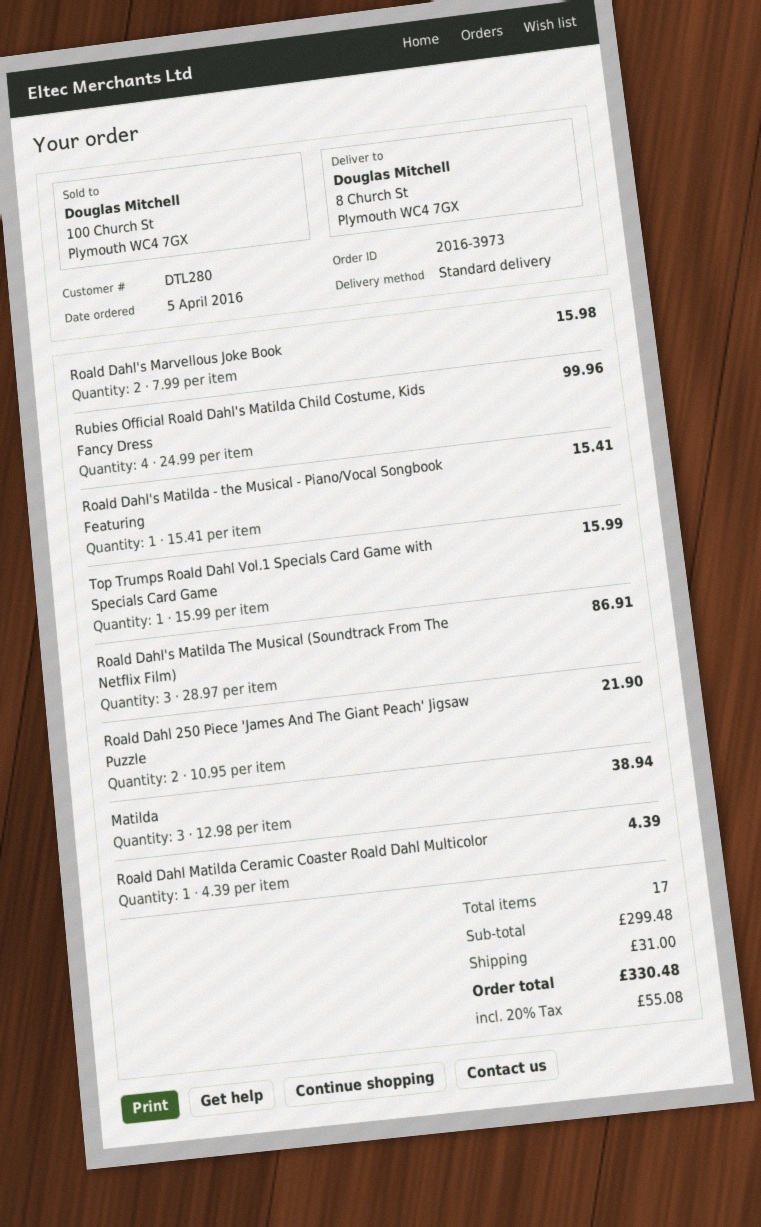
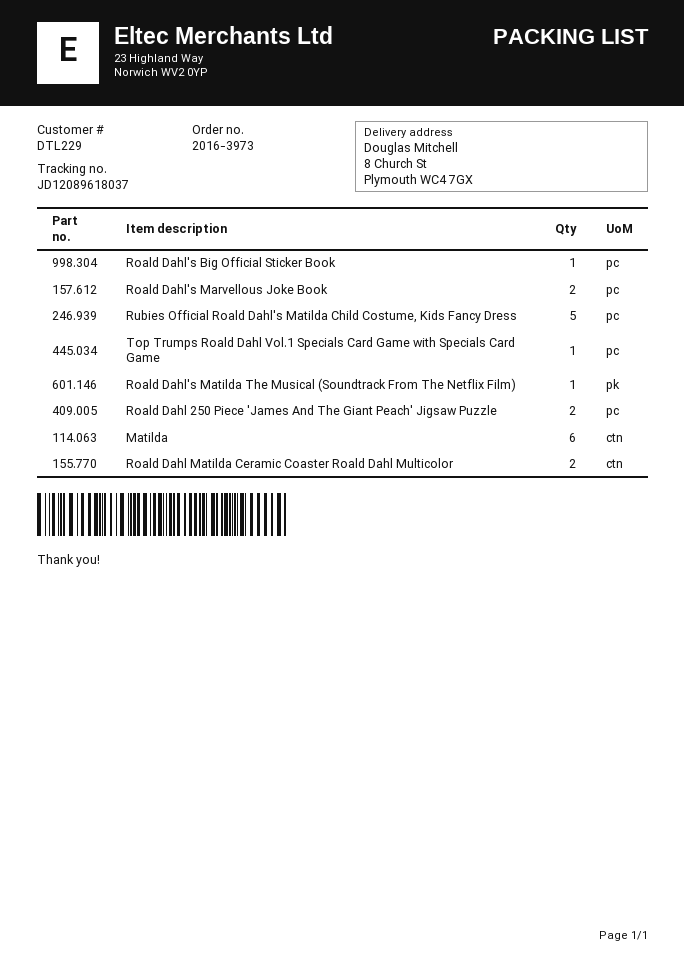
customer number: DTL280 -> DTL229
Rubies Official Roald Dahl's Matilda Child Costume, Kids Fancy Dress: 4 -> 5
Roald Dahl's Matilda - the Musical - Piano/Vocal Songbook Featuring: 1 -> none
Roald Dahl's Matilda The Musical (Soundtrack From The Netflix Film): 3 -> 1
Matilda: 3 -> 6
Roald Dahl Matilda Ceramic Coaster Roald Dahl Multicolor: 1 -> 2
Roald Dahl's Big Official Sticker Book: none -> 1

